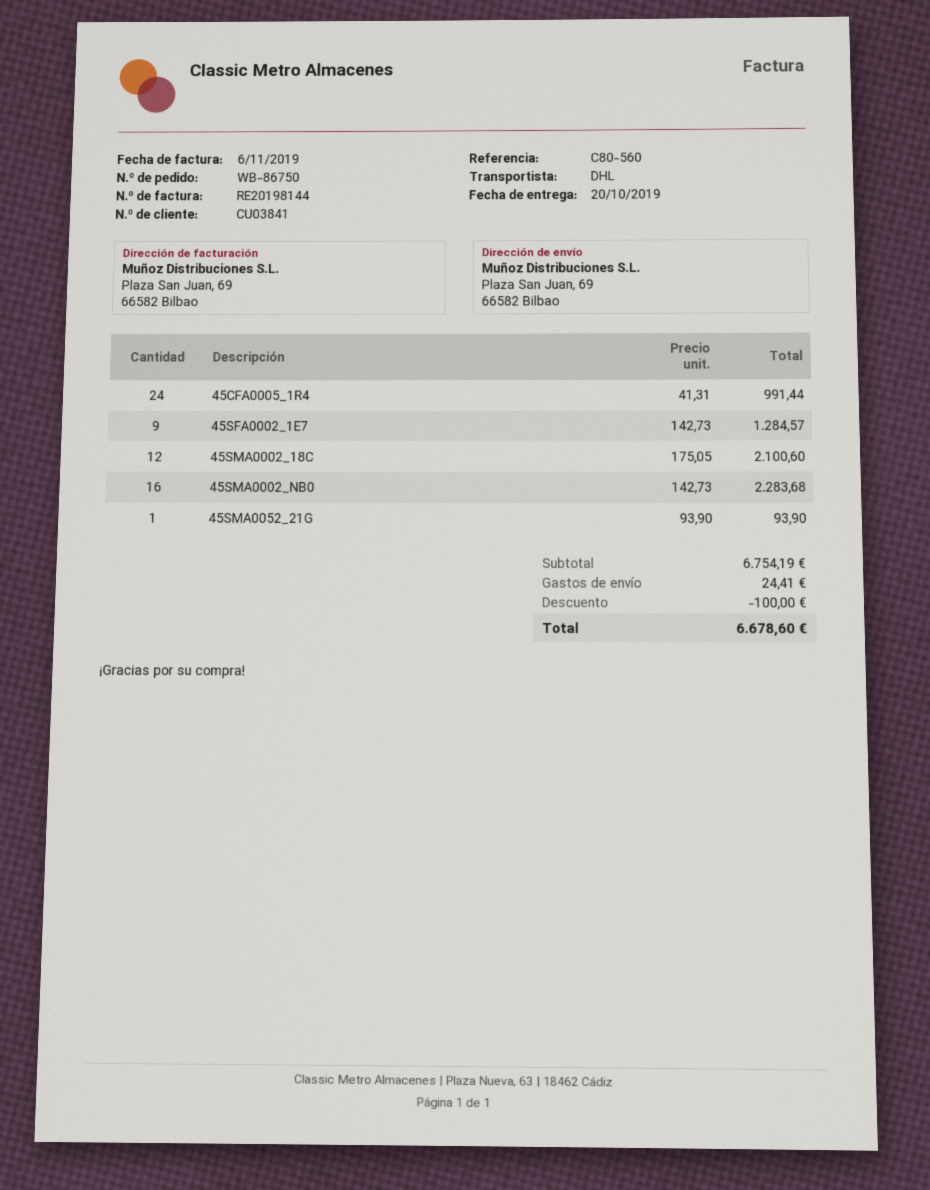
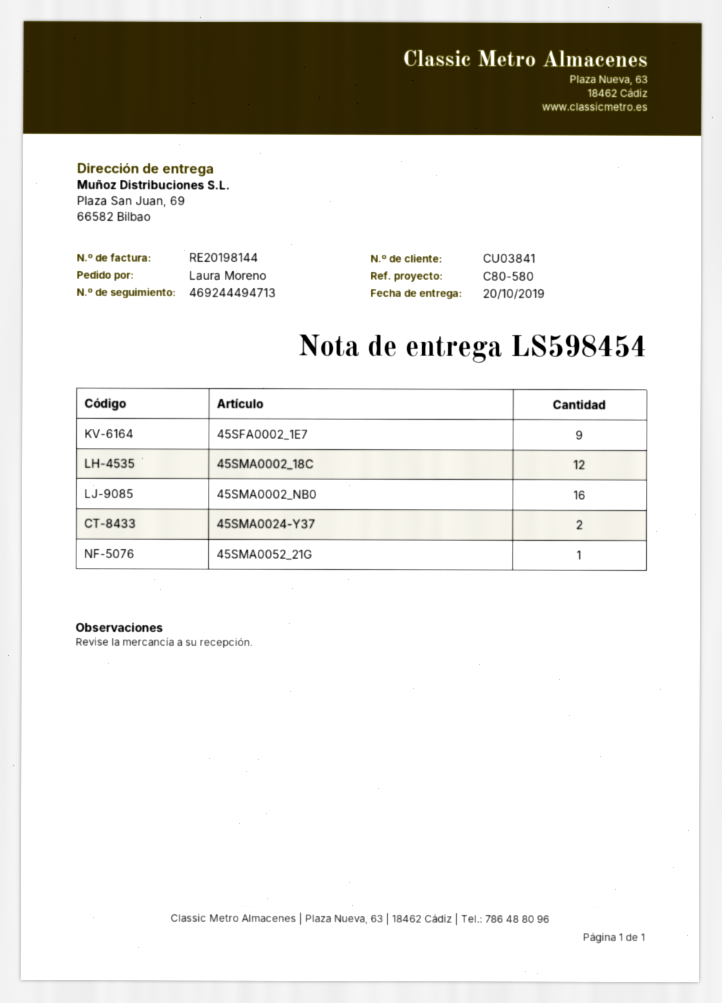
reference: C80-560 -> C80-580
45CFA0005_1R4: 24 -> none
45SMA0024-Y37: none -> 2

